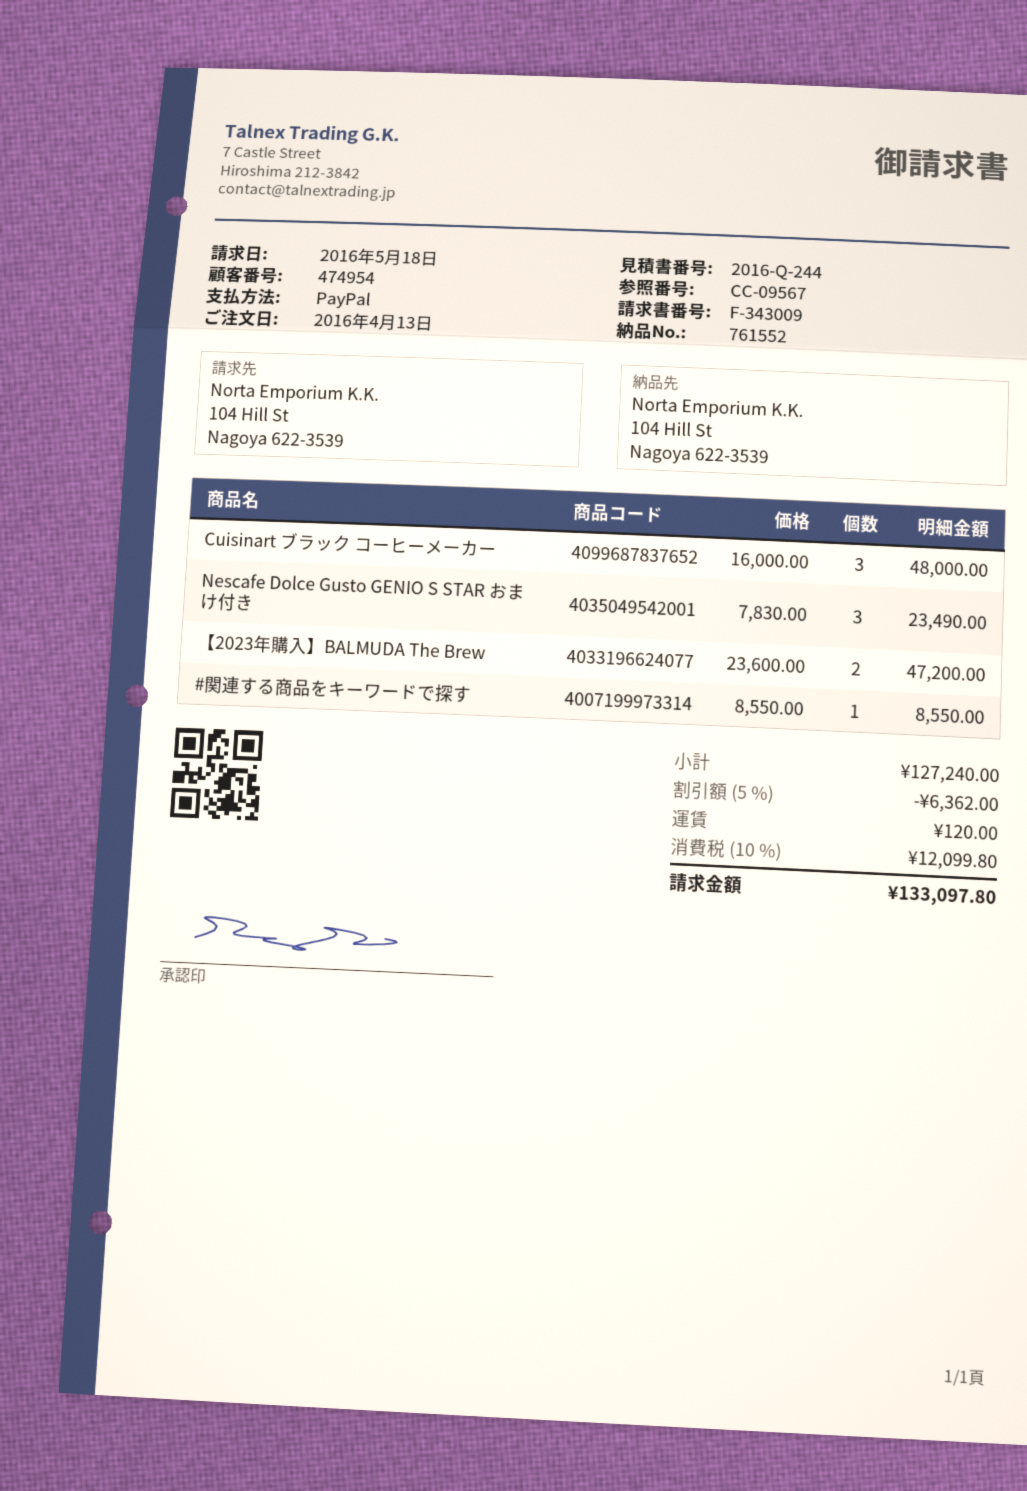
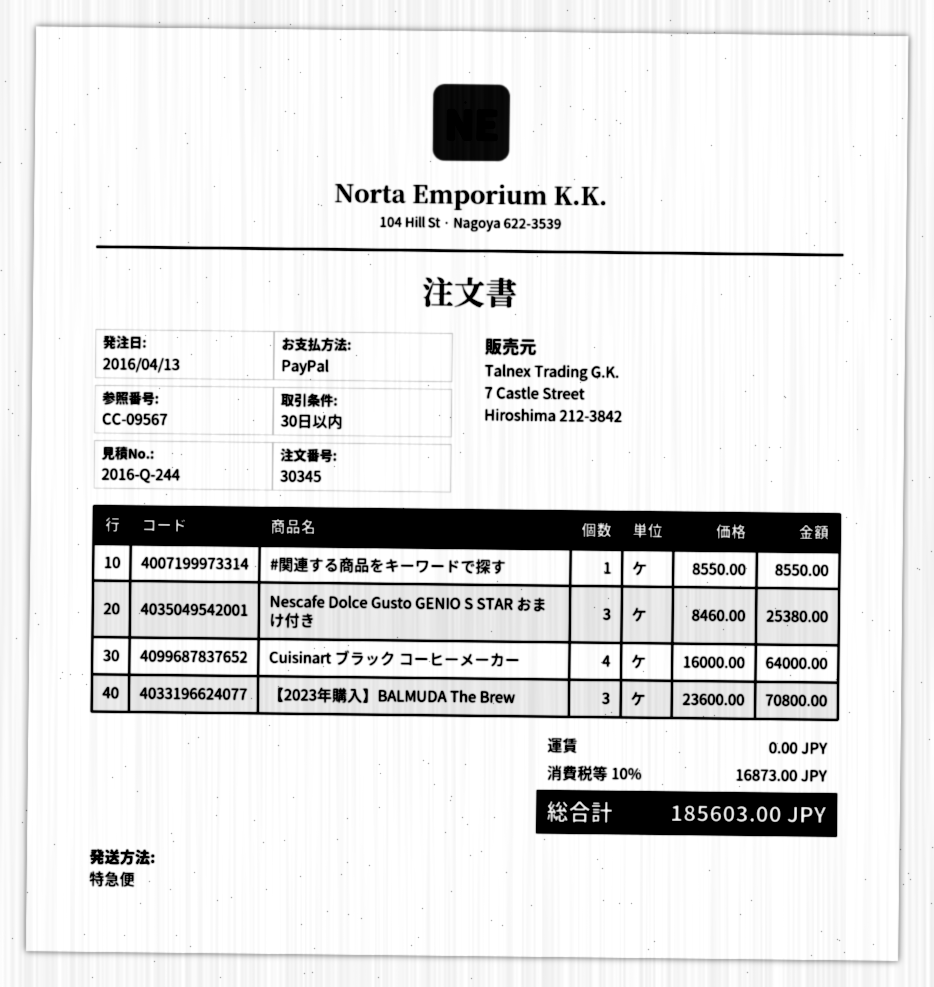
Cuisinart ブラック コーヒーメーカー: 3 x 16000.00 = 48000.00 -> 4 x 16000.00 = 64000.00
Nescafe Dolce Gusto GENIO S STAR おまけ付き: 3 x 7830.00 = 23490.00 -> 3 x 8460.00 = 25380.00
【2023年購入】BALMUDA The Brew: 2 x 23600.00 = 47200.00 -> 3 x 23600.00 = 70800.00
discount: 5% = 6362.00 -> none
shipping: 120.00 -> 0.00
tax: 10% = 12099.80 -> 10% = 16873.00
total: 133097.80 -> 185603.00

